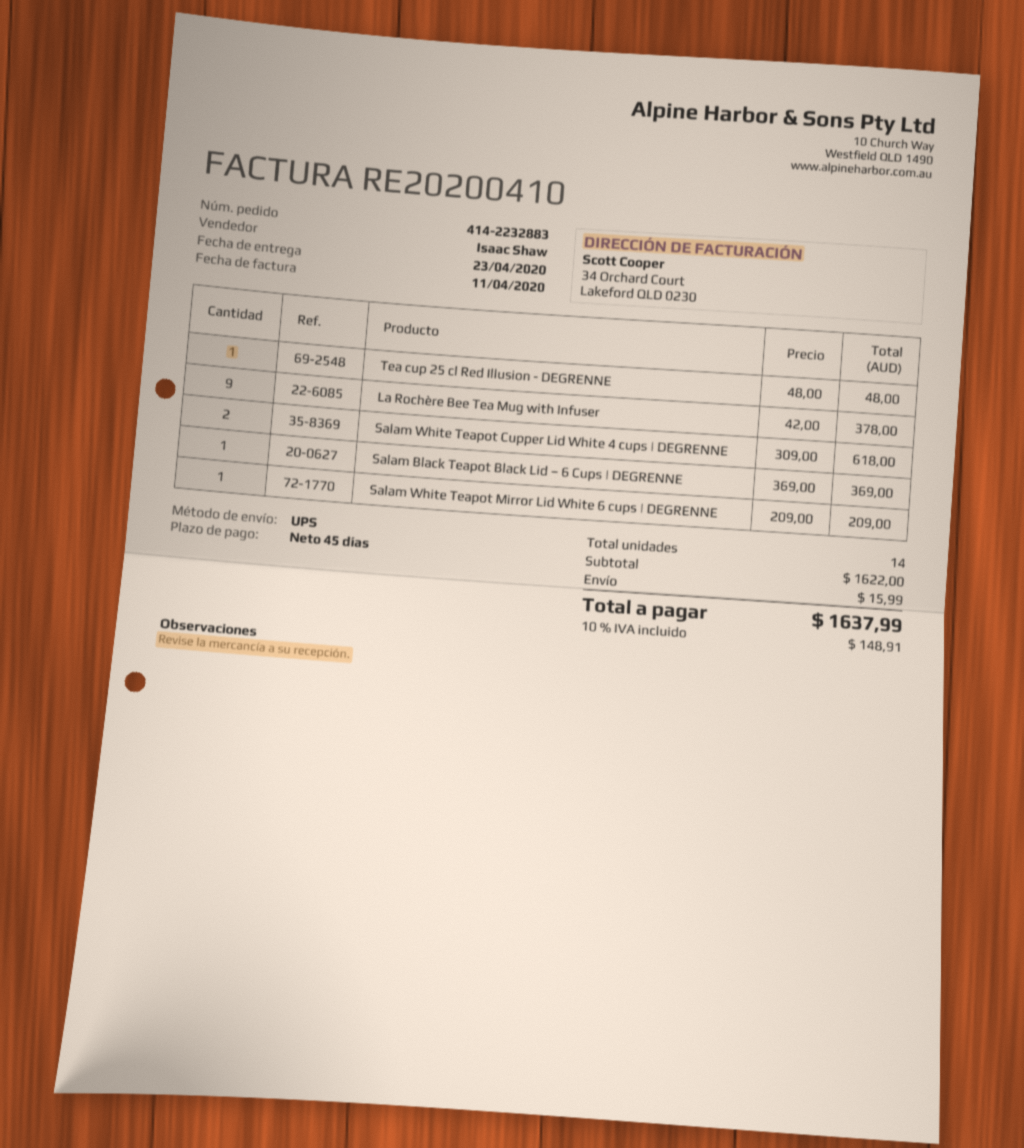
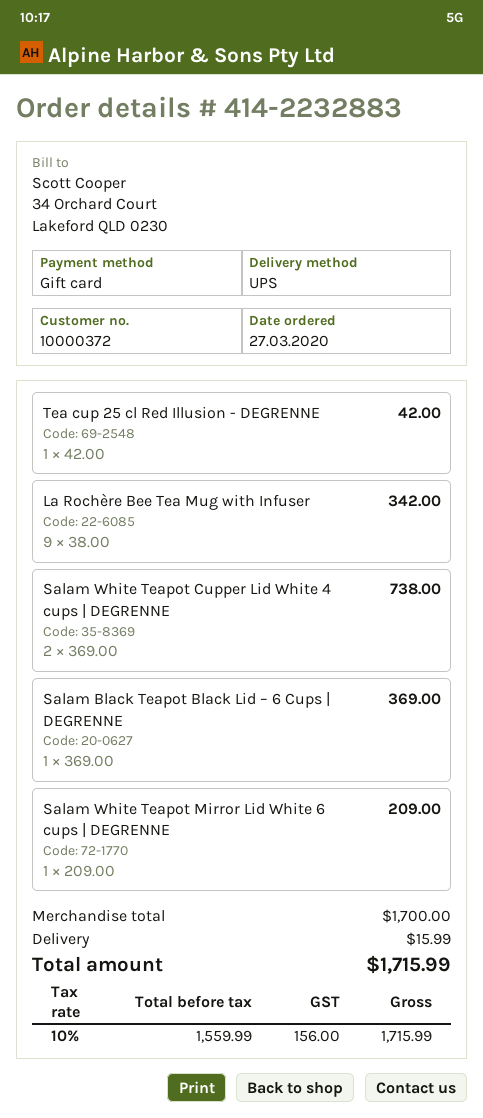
Tea cup 25 cl Red Illusion - DEGRENNE: 1 x 48.00 = 48.00 -> 1 x 42.00 = 42.00
La Rochère Bee Tea Mug with Infuser: 9 x 42.00 = 378.00 -> 9 x 38.00 = 342.00
Salam White Teapot Cupper Lid White 4 cups | DEGRENNE: 2 x 309.00 = 618.00 -> 2 x 369.00 = 738.00
subtotal: 1622.00 -> 1700.00
tax: 10% = 148.91 -> 10% = 156.00
total: 1637.99 -> 1715.99

